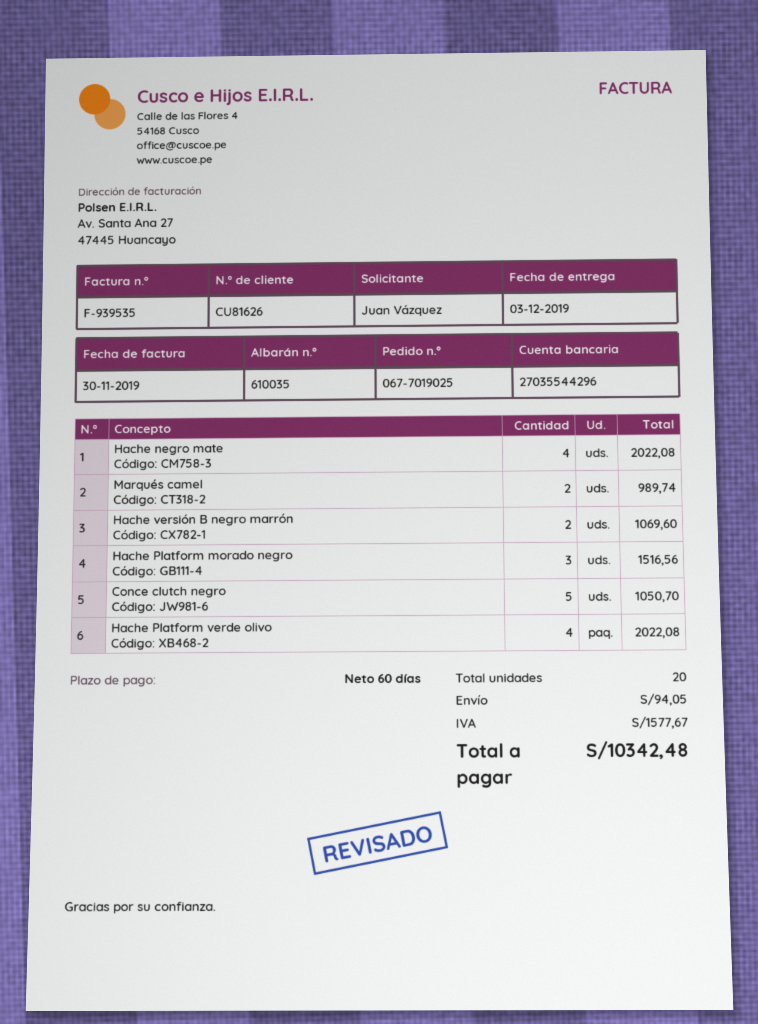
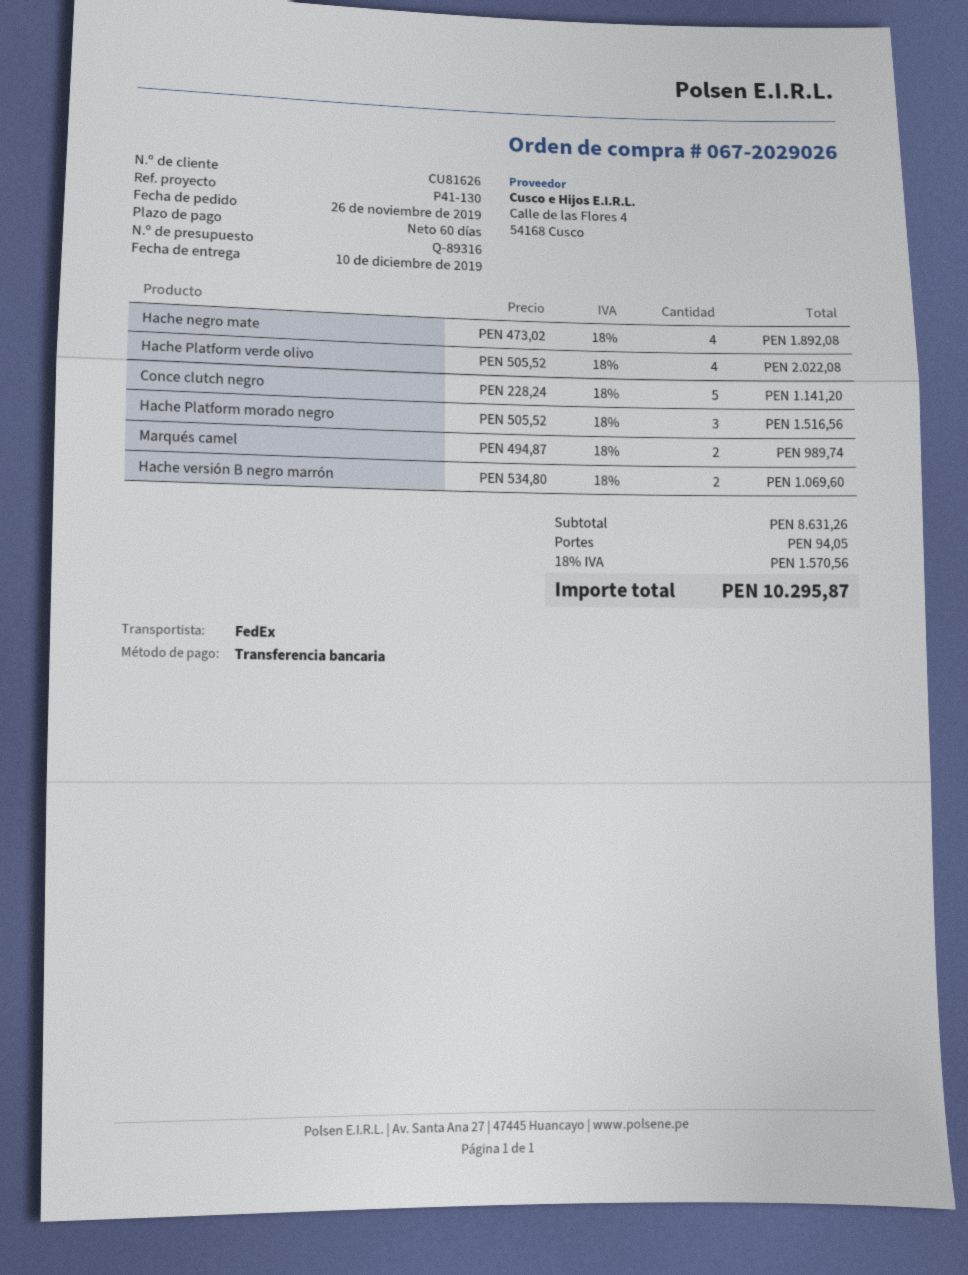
order number: 067-7019025 -> 067-2029026
delivery date: 2019-12-03 -> 2019-12-10
Hache negro mate: 4 for 2022.08 -> 4 for 1892.08
Conce clutch negro: 5 for 1050.70 -> 5 for 1141.20
tax: 1577.67 -> 1570.56
total: 10342.48 -> 10295.87

